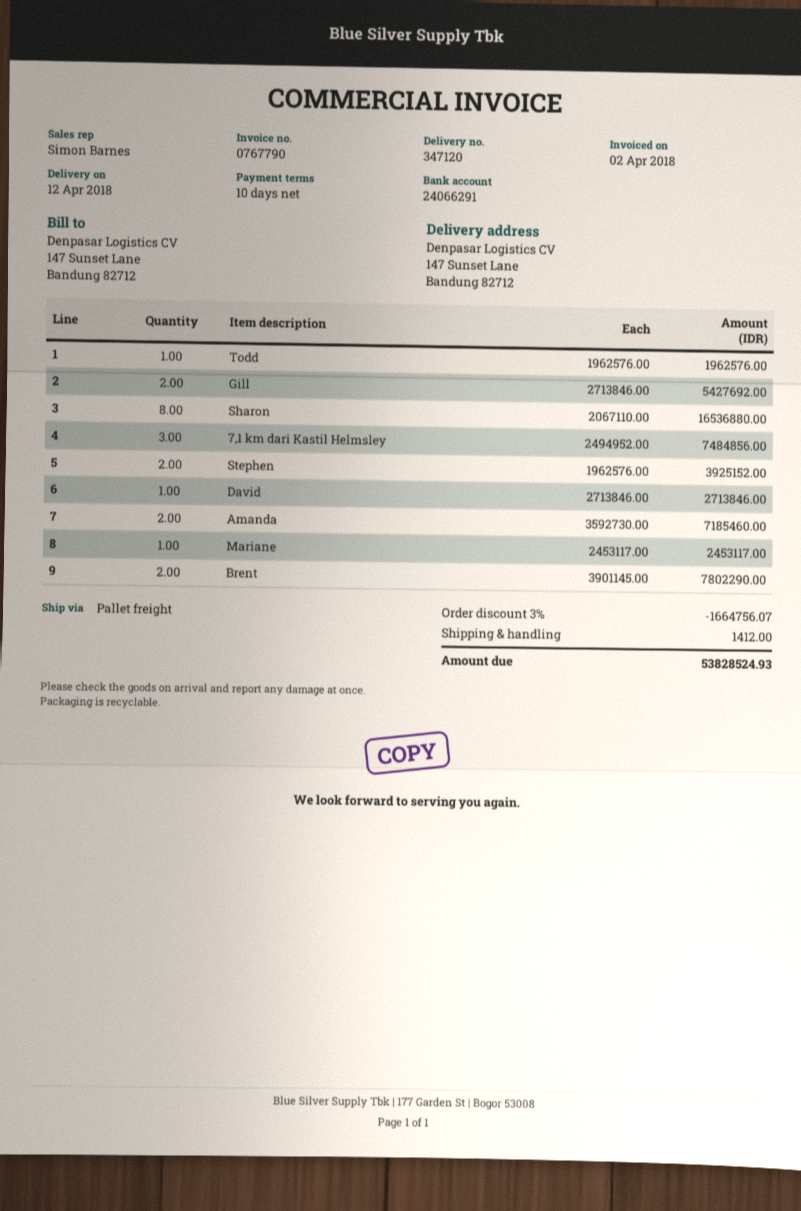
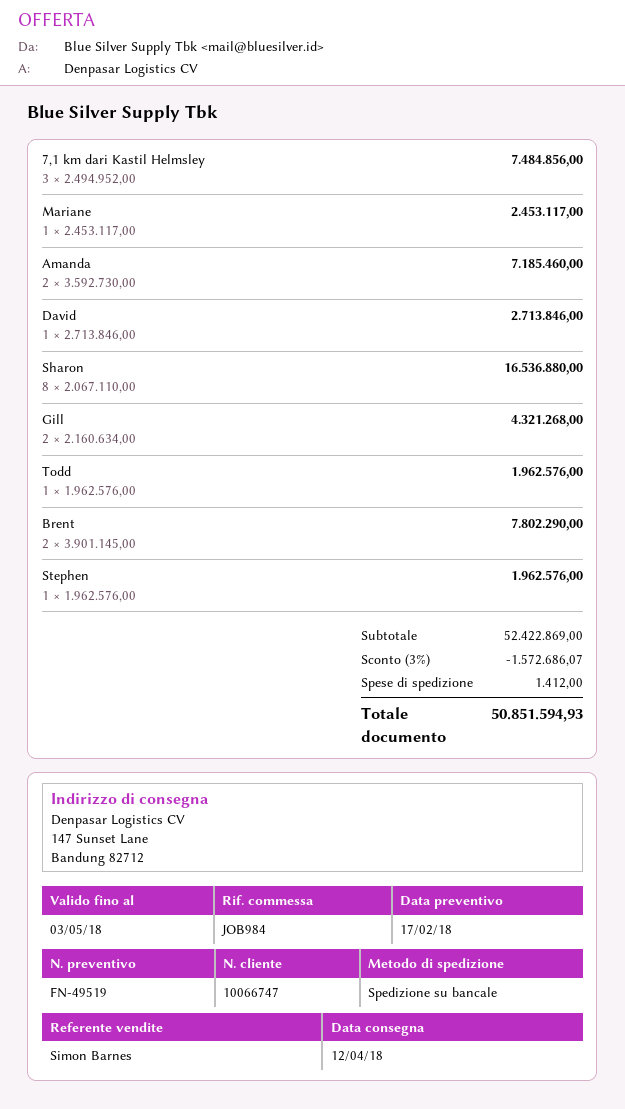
Gill: 2 x 2713846.00 = 5427692.00 -> 2 x 2160634.00 = 4321268.00
Stephen: 2 x 1962576.00 = 3925152.00 -> 1 x 1962576.00 = 1962576.00
discount: 3% = 1664756.07 -> 3% = 1572686.07
total: 53828524.93 -> 50851594.93

